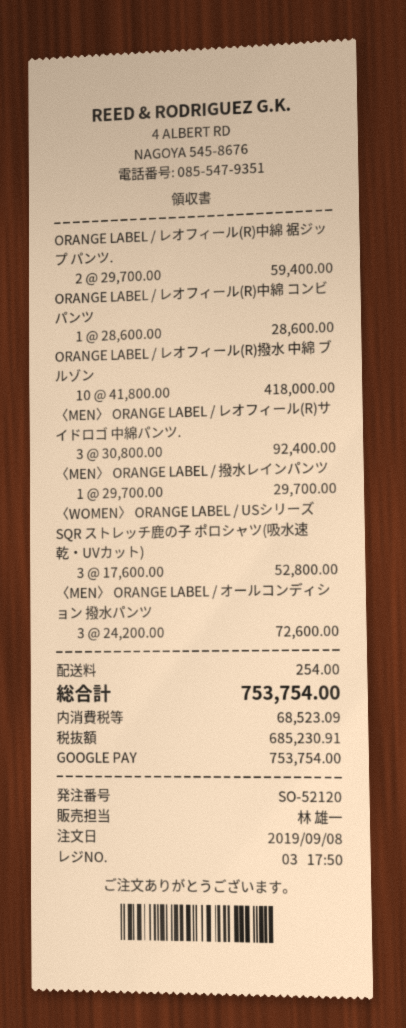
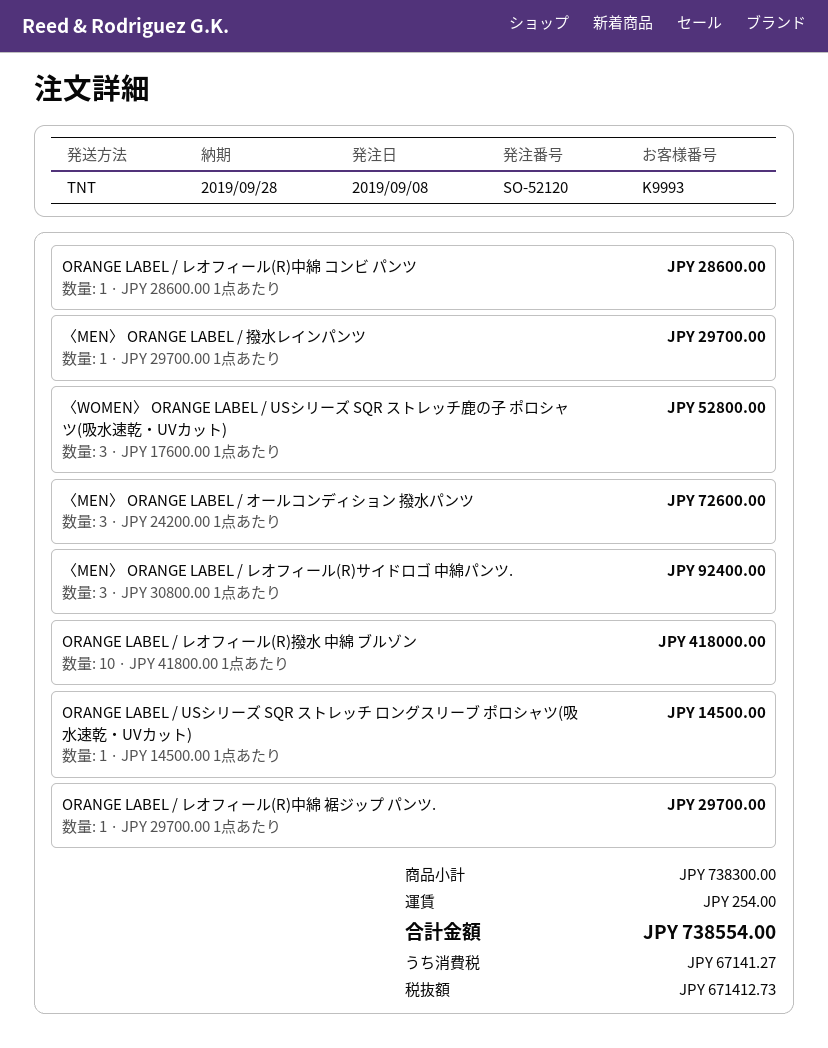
ORANGE LABEL / レオフィール(R)中綿 裾ジップ パンツ.: 2 x 29700.00 = 59400.00 -> 1 x 29700.00 = 29700.00
ORANGE LABEL / USシリーズ SQR ストレッチ ロングスリーブ ポロシャツ(吸水速乾・UVカット): none -> 1 x 14500.00 = 14500.00
net: 685230.91 -> 671412.73
tax: 68523.09 -> 67141.27
total: 753754.00 -> 738554.00

